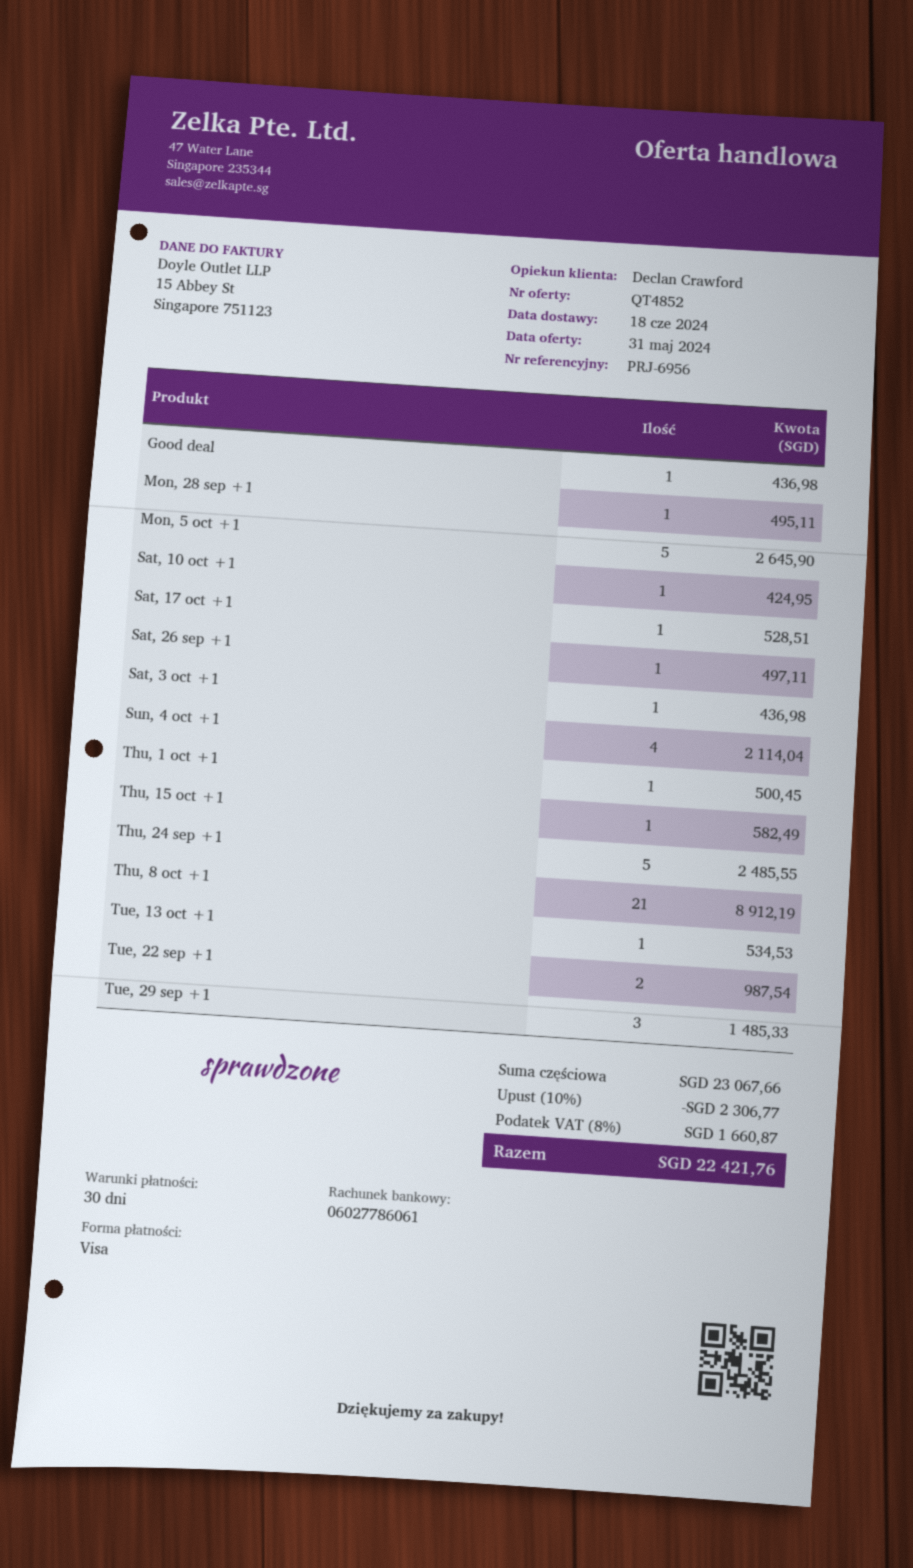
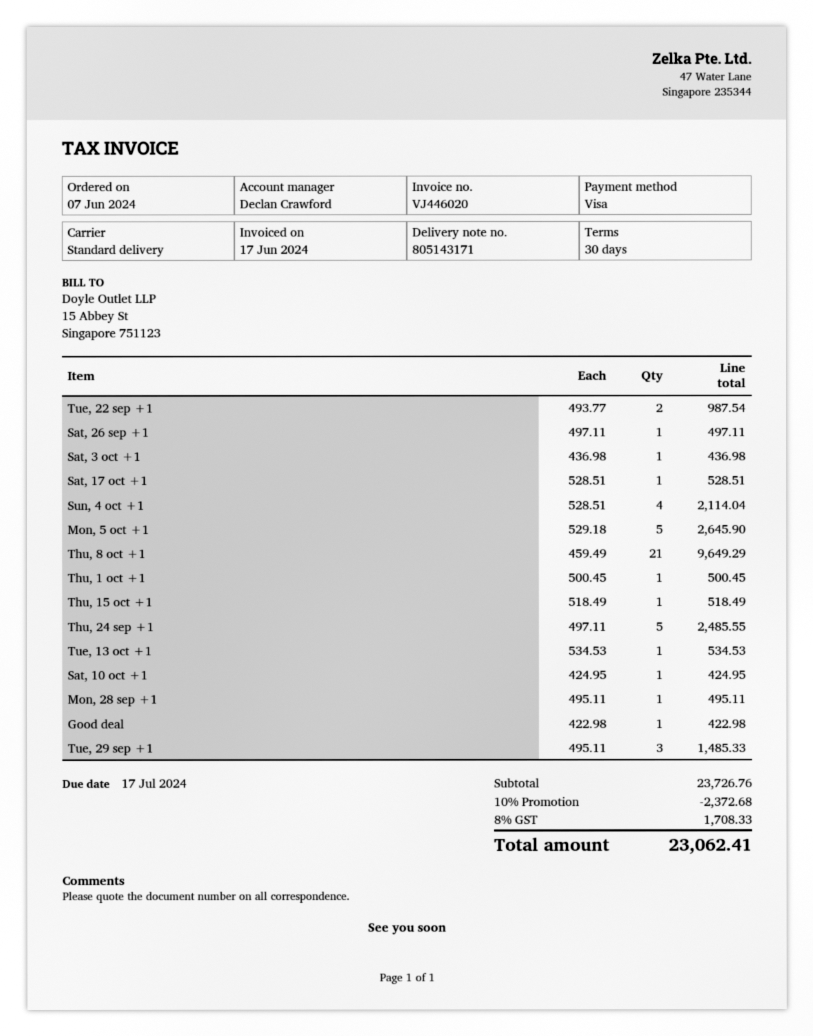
Good deal: 1 for 436.98 -> 1 for 422.98
Thu, 15 oct +1: 1 for 582.49 -> 1 for 518.49
Thu, 8 oct +1: 21 for 8912.19 -> 21 for 9649.29
subtotal: 23067.66 -> 23726.76
discount: 10% = 2306.77 -> 10% = 2372.68
tax: 8% = 1660.87 -> 8% = 1708.33
total: 22421.76 -> 23062.41

